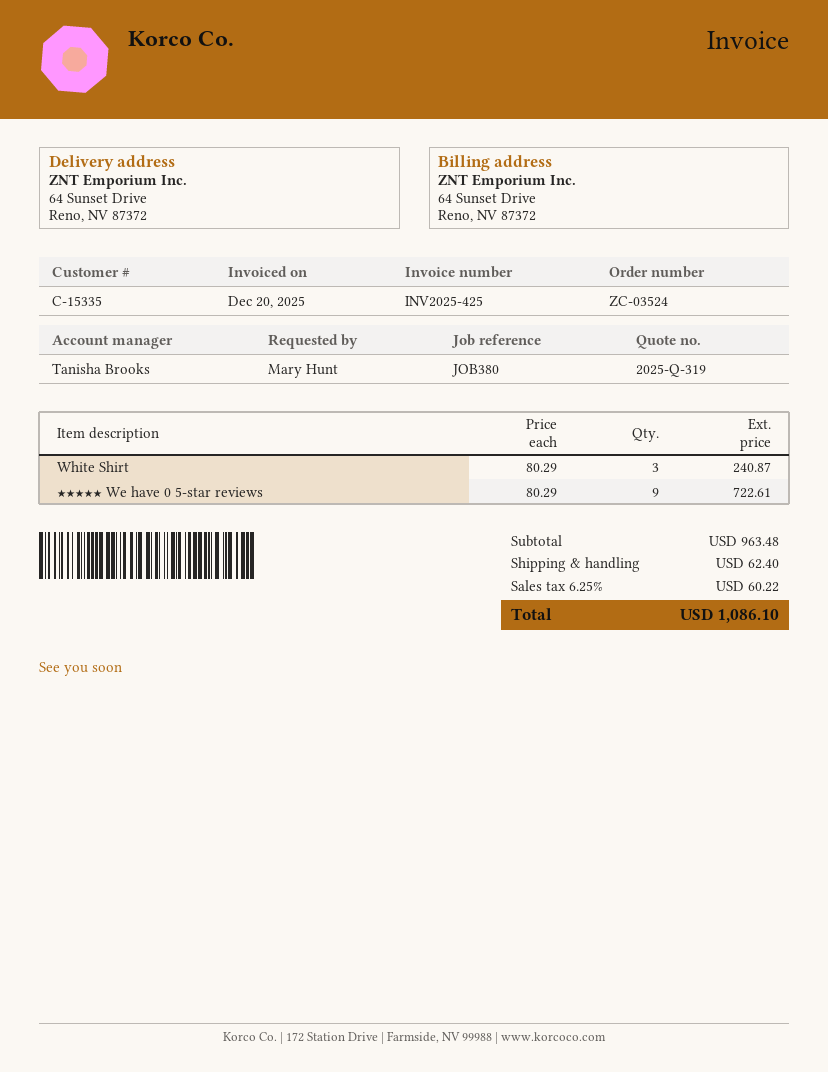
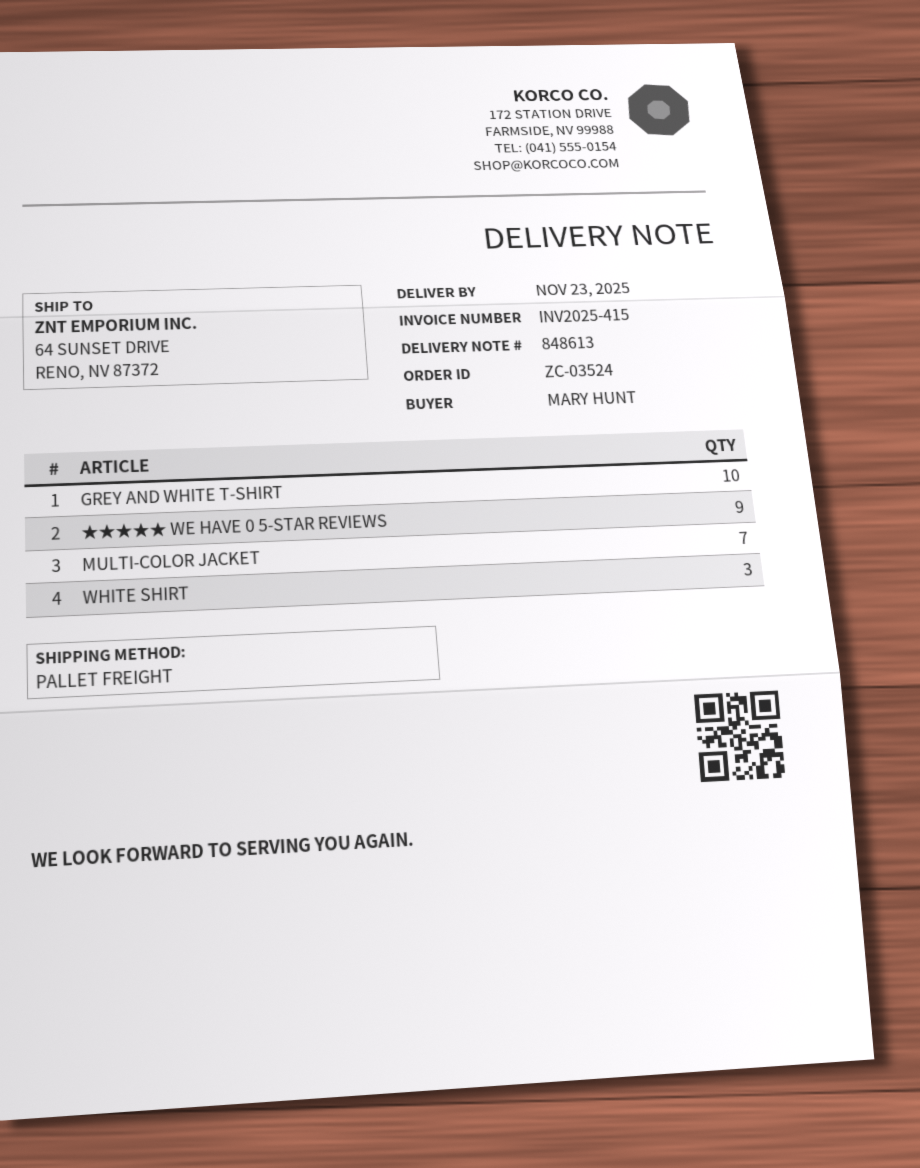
invoice number: INV2025-425 -> INV2025-415
GREY AND WHITE T-SHIRT: none -> 10
MULTI-COLOR JACKET: none -> 7

